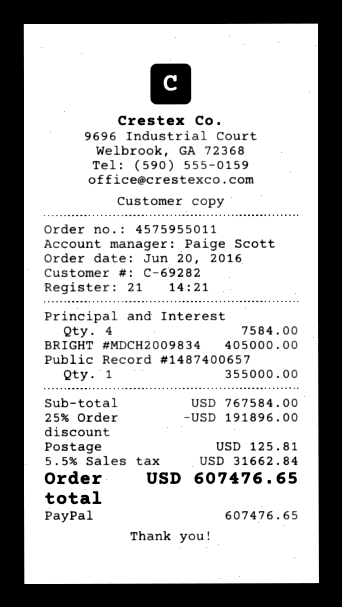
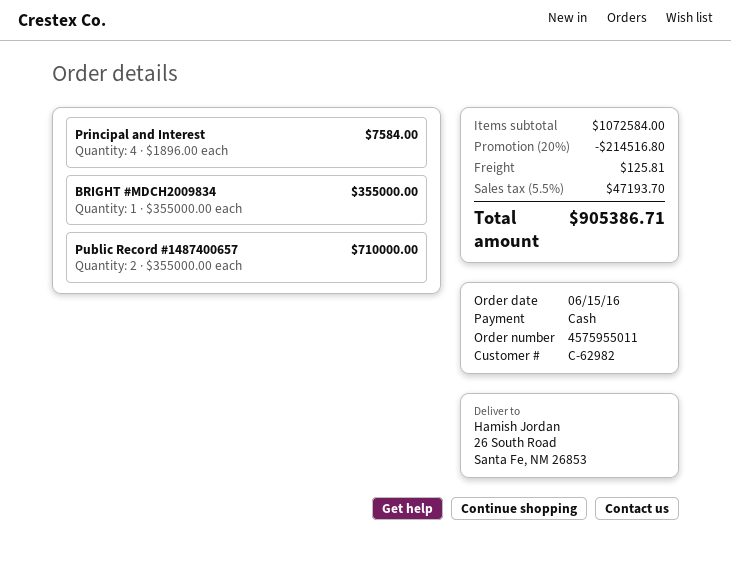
order date: 2016-06-20 -> 2016-06-15
customer number: C-69282 -> C-62982
payment method: PayPal -> cash
BRIGHT #MDCH2009834: 1 for 405000.00 -> 1 for 355000.00
Public Record #1487400657: 1 for 355000.00 -> 2 for 710000.00
subtotal: 767584.00 -> 1072584.00
discount: 25% = 191896.00 -> 20% = 214516.80
tax: 5.5% = 31662.84 -> 5.5% = 47193.70
total: 607476.65 -> 905386.71

